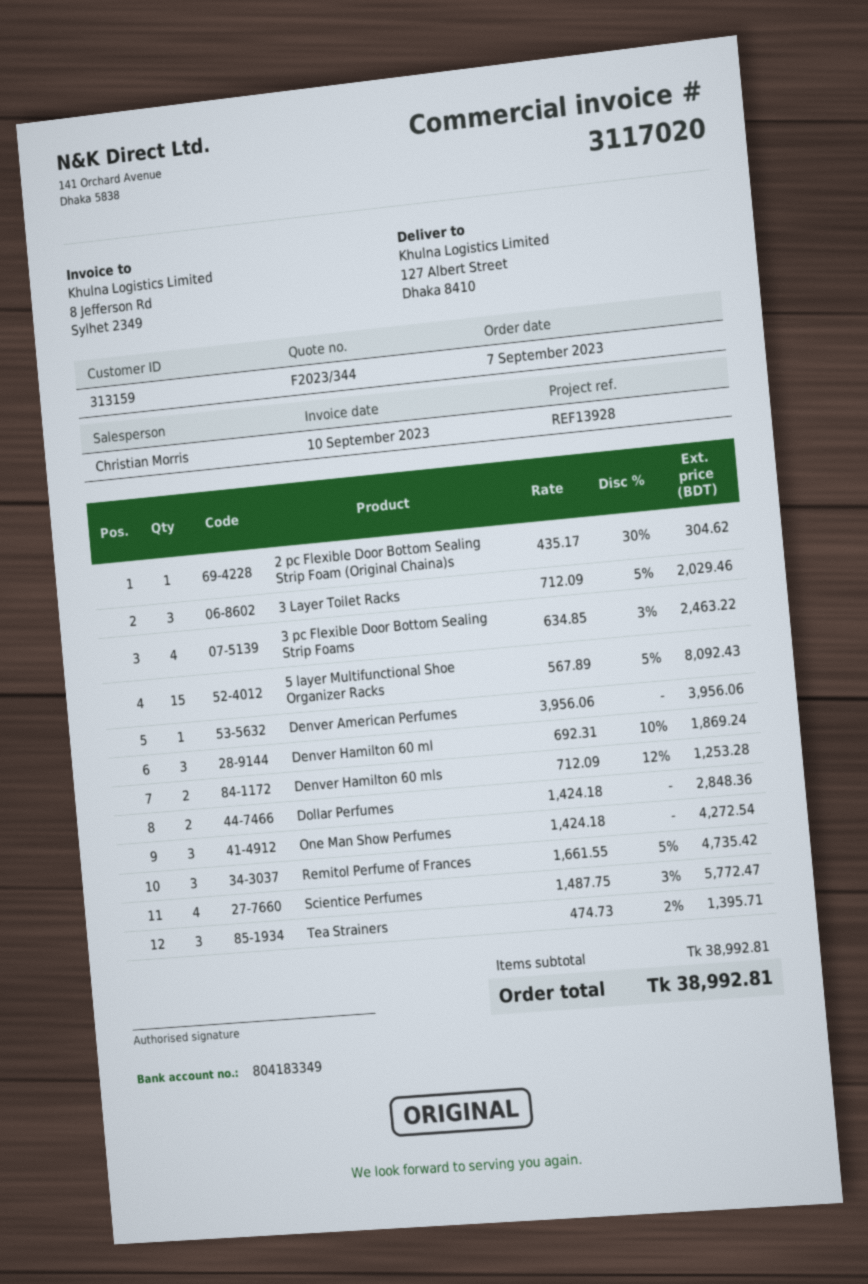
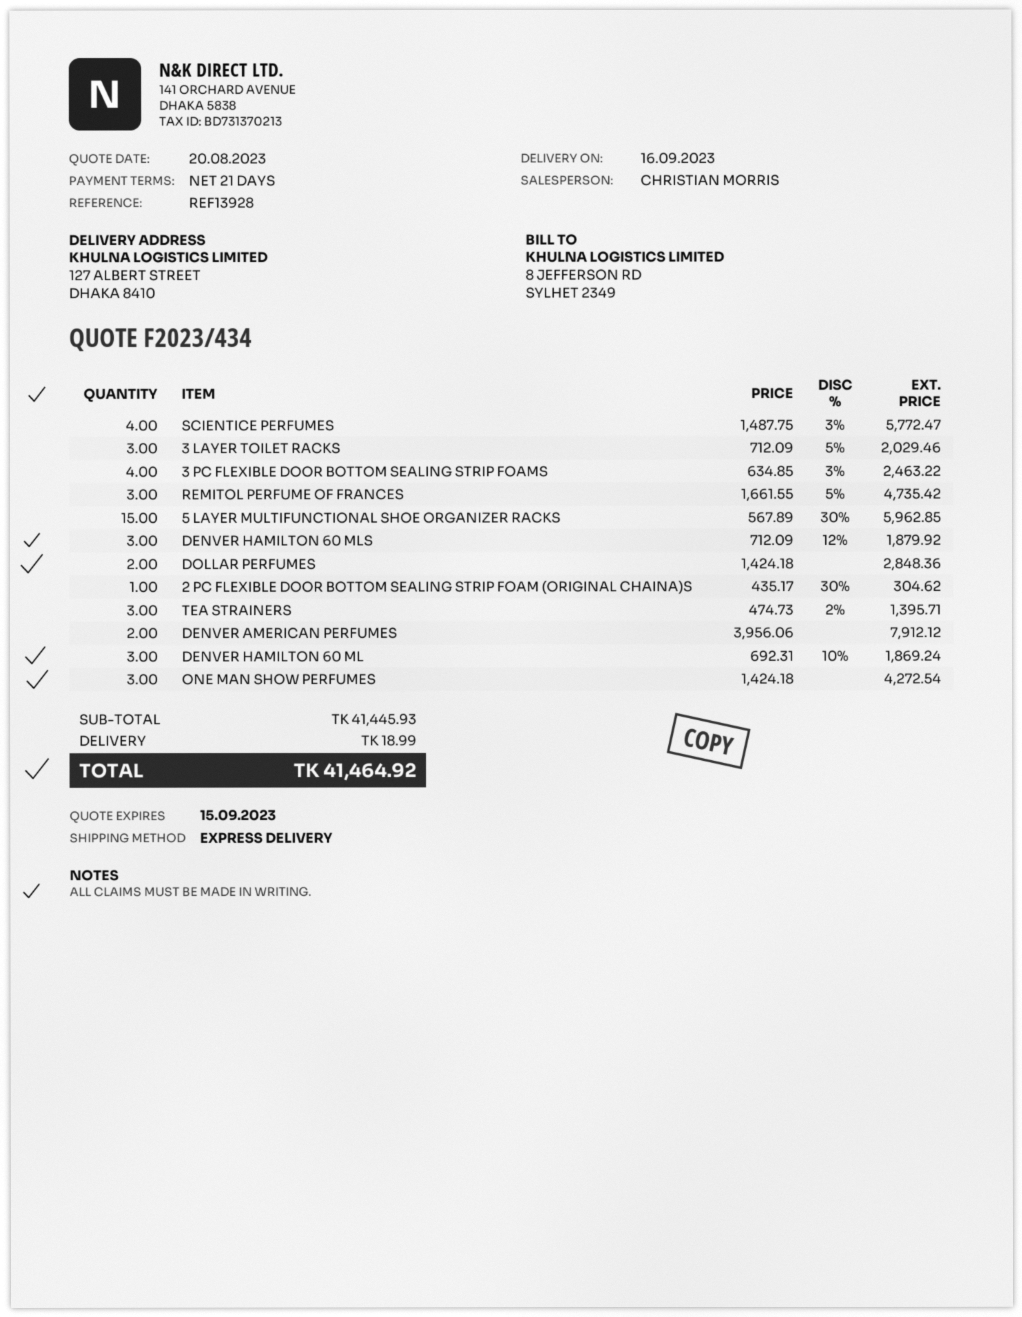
quote number: F2023/344 -> F2023/434
5 layer Multifunctional Shoe Organizer Racks: 15 x 567.89 - 5% = 8092.43 -> 15 x 567.89 - 30% = 5962.85
Denver American Perfumes: 1 x 3956.06 = 3956.06 -> 2 x 3956.06 = 7912.12
Denver Hamilton 60 mls: 2 x 712.09 - 12% = 1253.28 -> 3 x 712.09 - 12% = 1879.92
subtotal: 38992.81 -> 41445.93
shipping: none -> 18.99
total: 38992.81 -> 41464.92

